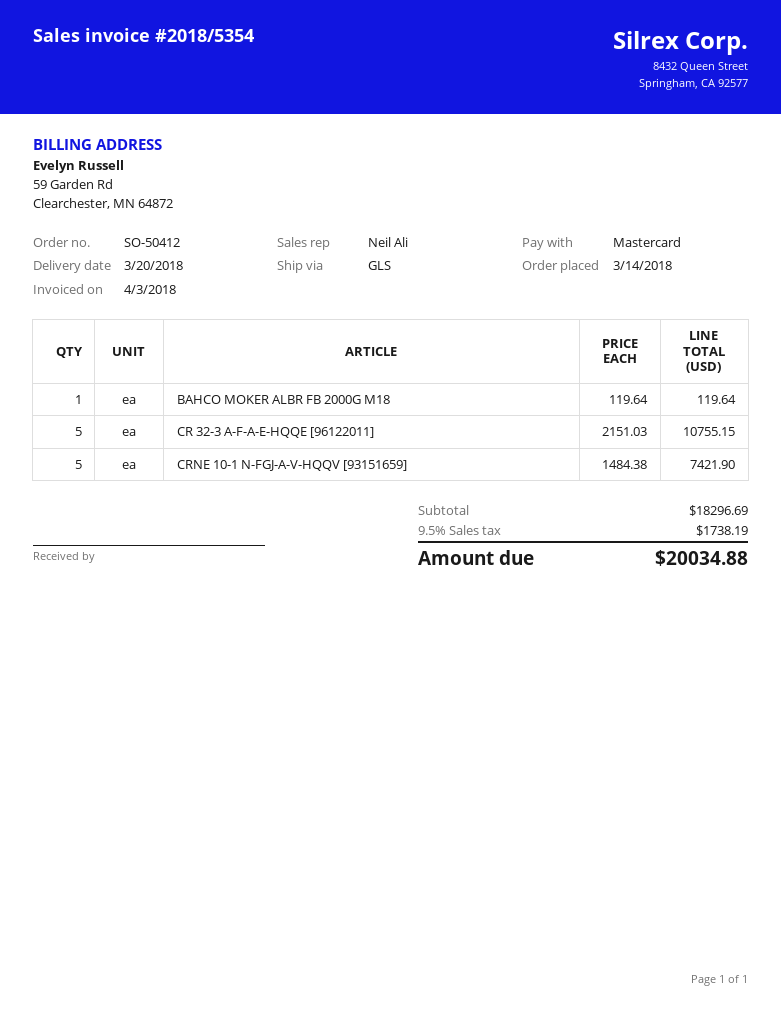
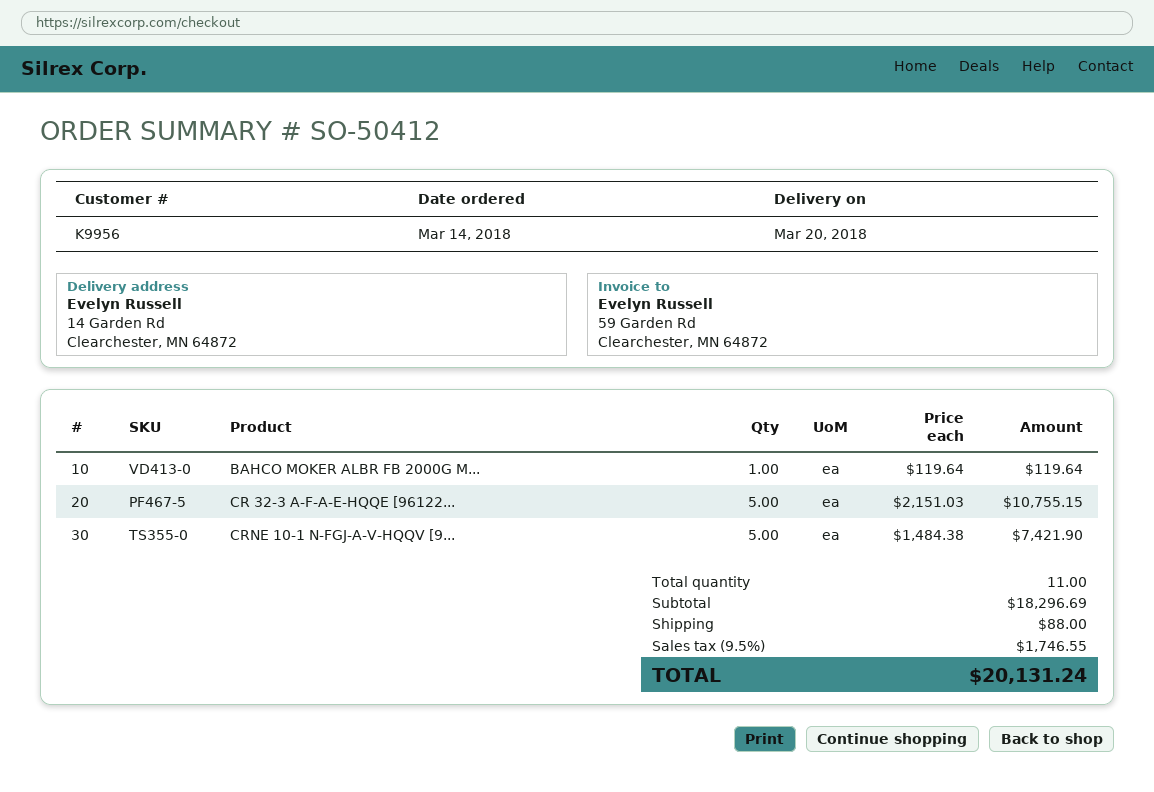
shipping: none -> 88.00
tax: 9.5% = 1738.19 -> 9.5% = 1746.55
total: 20034.88 -> 20131.24

